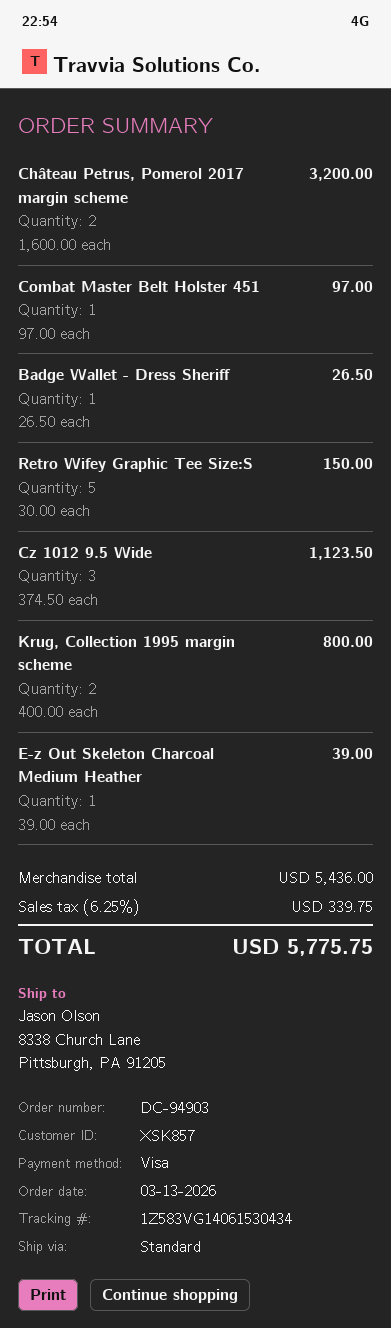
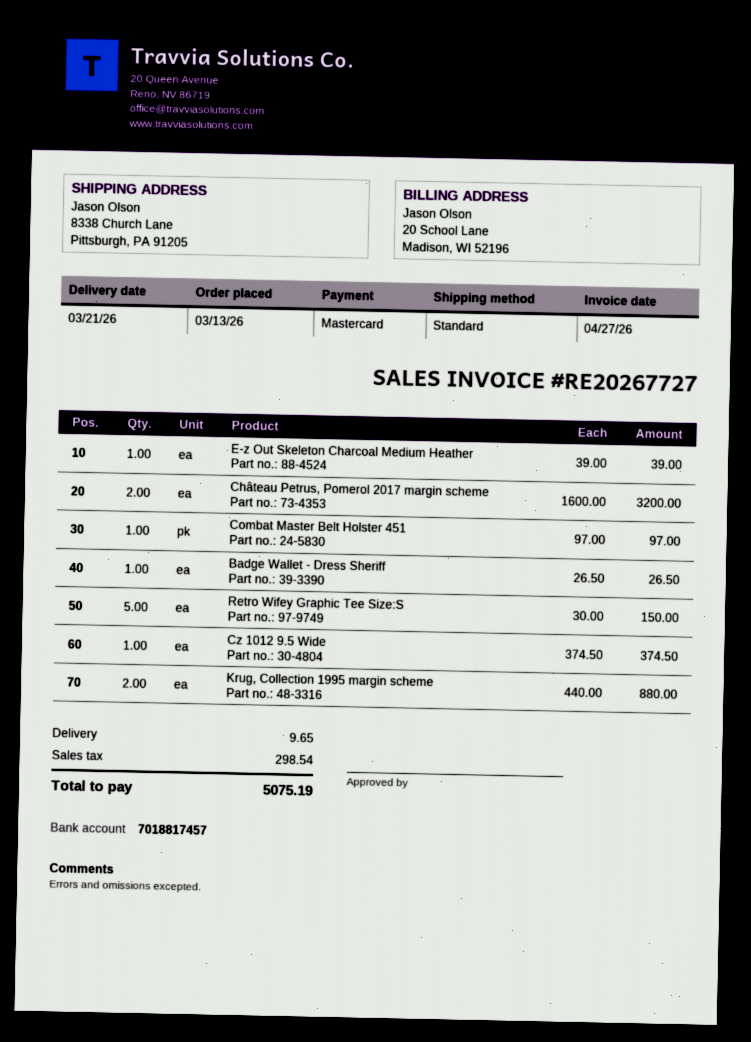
payment method: Visa -> Mastercard
Cz 1012 9.5 Wide: 3 x 374.50 = 1123.50 -> 1 x 374.50 = 374.50
Krug, Collection 1995 margin scheme: 2 x 400.00 = 800.00 -> 2 x 440.00 = 880.00
shipping: none -> 9.65
tax: 339.75 -> 298.54
total: 5775.75 -> 5075.19

